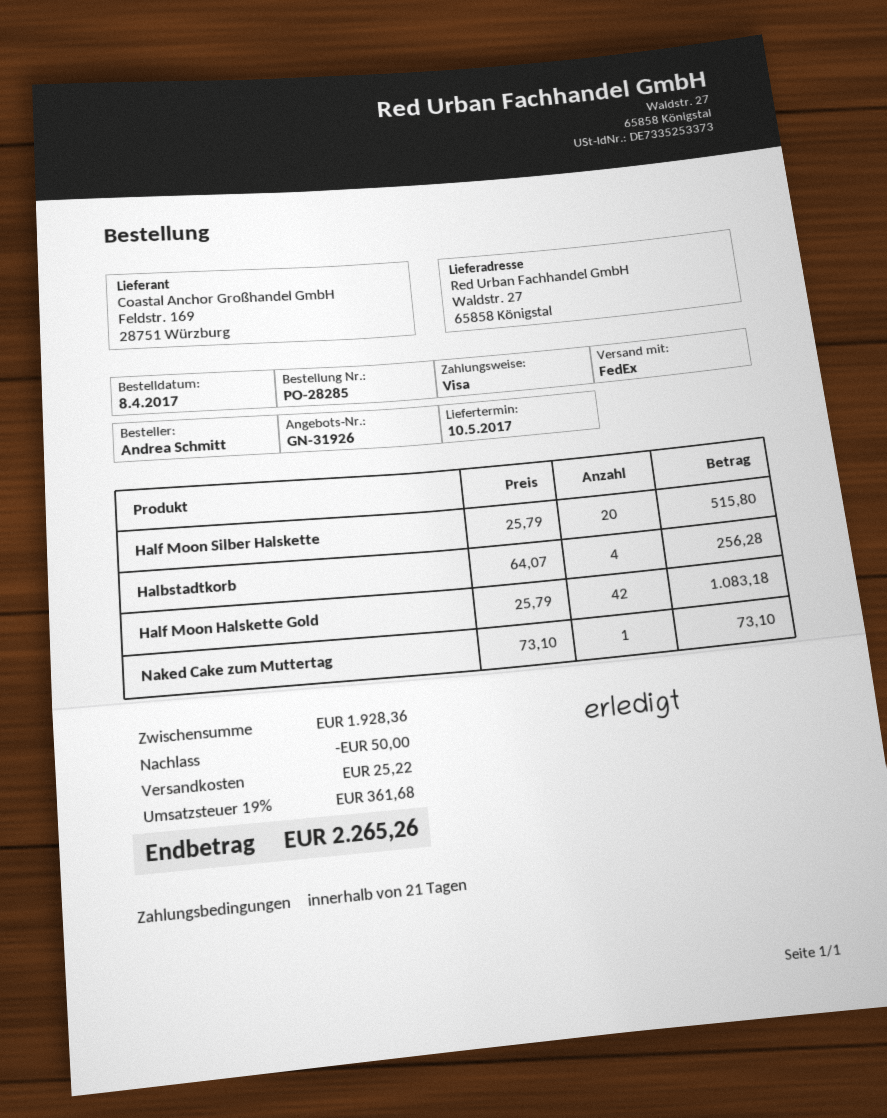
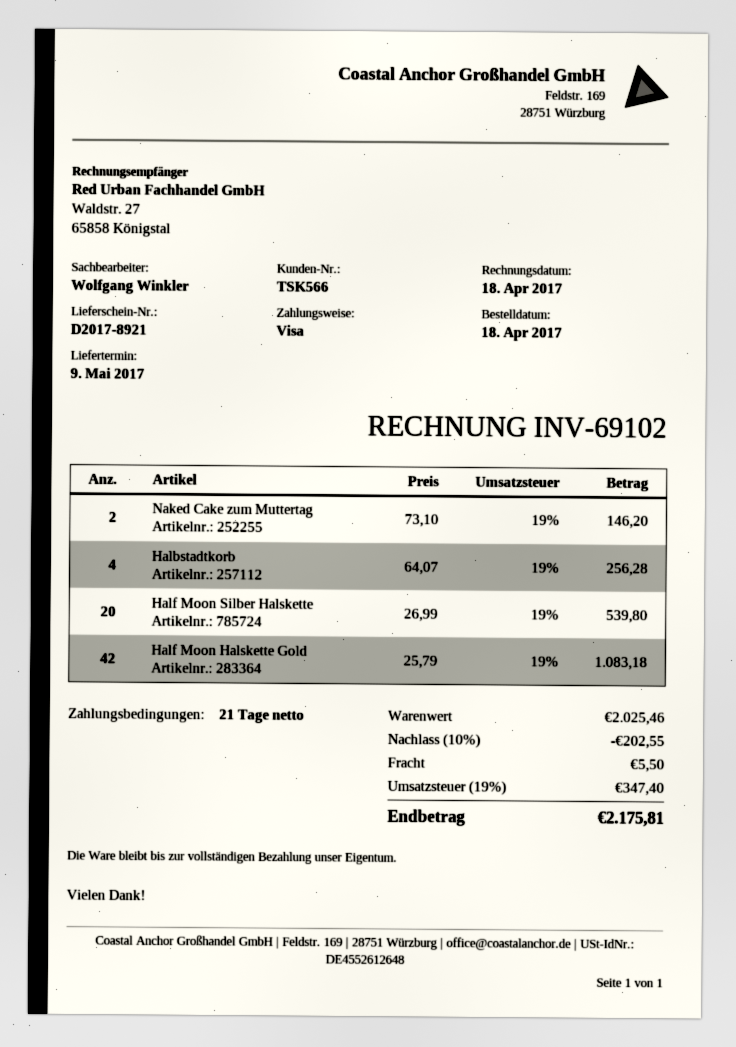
order date: 2017-04-08 -> 2017-04-18
delivery date: 2017-05-10 -> 2017-05-09
Half Moon Silber Halskette: 20 x 25.79 = 515.80 -> 20 x 26.99 = 539.80
Naked Cake zum Muttertag: 1 x 73.10 = 73.10 -> 2 x 73.10 = 146.20
subtotal: 1928.36 -> 2025.46
discount: 50.00 -> 202.55
shipping: 25.22 -> 5.50
tax: 19% = 361.68 -> 19% = 347.40
total: 2265.26 -> 2175.81

